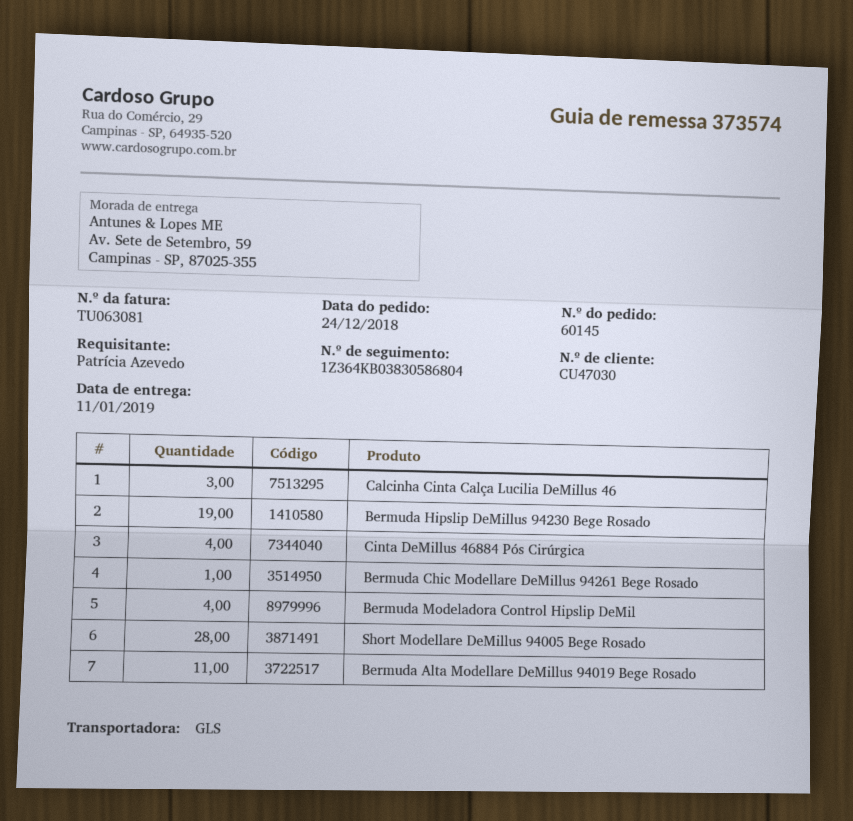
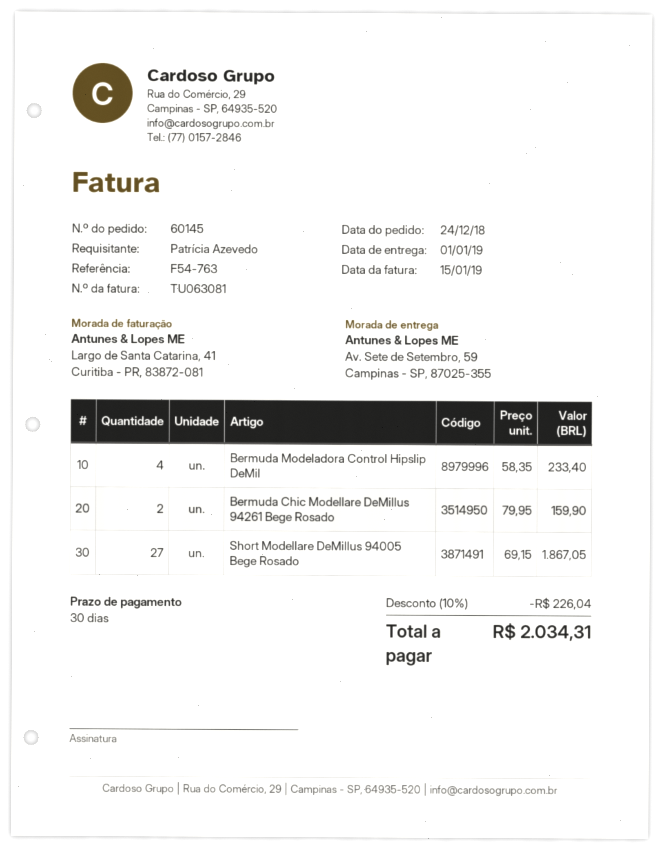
delivery date: 2019-01-11 -> 2019-01-01
Calcinha Cinta Calça Lucilia DeMillus 46: 3 -> none
Bermuda Hipslip DeMillus 94230 Bege Rosado: 19 -> none
Cinta DeMillus 46884 Pós Cirúrgica: 4 -> none
Bermuda Chic Modellare DeMillus 94261 Bege Rosado: 1 -> 2
Short Modellare DeMillus 94005 Bege Rosado: 28 -> 27
Bermuda Alta Modellare DeMillus 94019 Bege Rosado: 11 -> none

